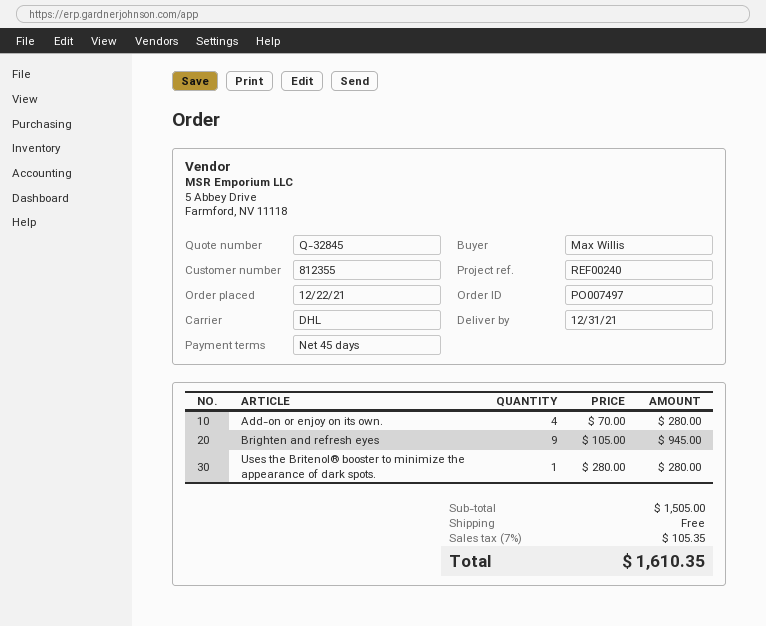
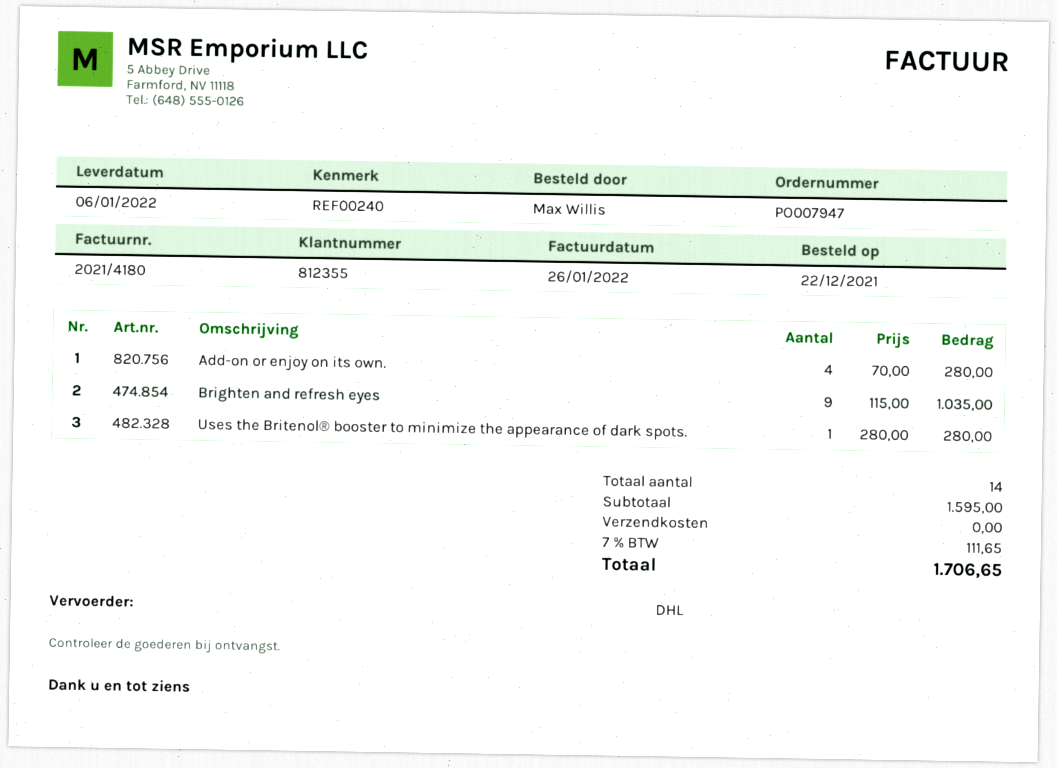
order number: PO007497 -> PO007947
delivery date: 2021-12-31 -> 2022-01-06
Brighten and refresh eyes: 9 x 105.00 = 945.00 -> 9 x 115.00 = 1035.00
subtotal: 1505.00 -> 1595.00
tax: 7% = 105.35 -> 7% = 111.65
total: 1610.35 -> 1706.65

